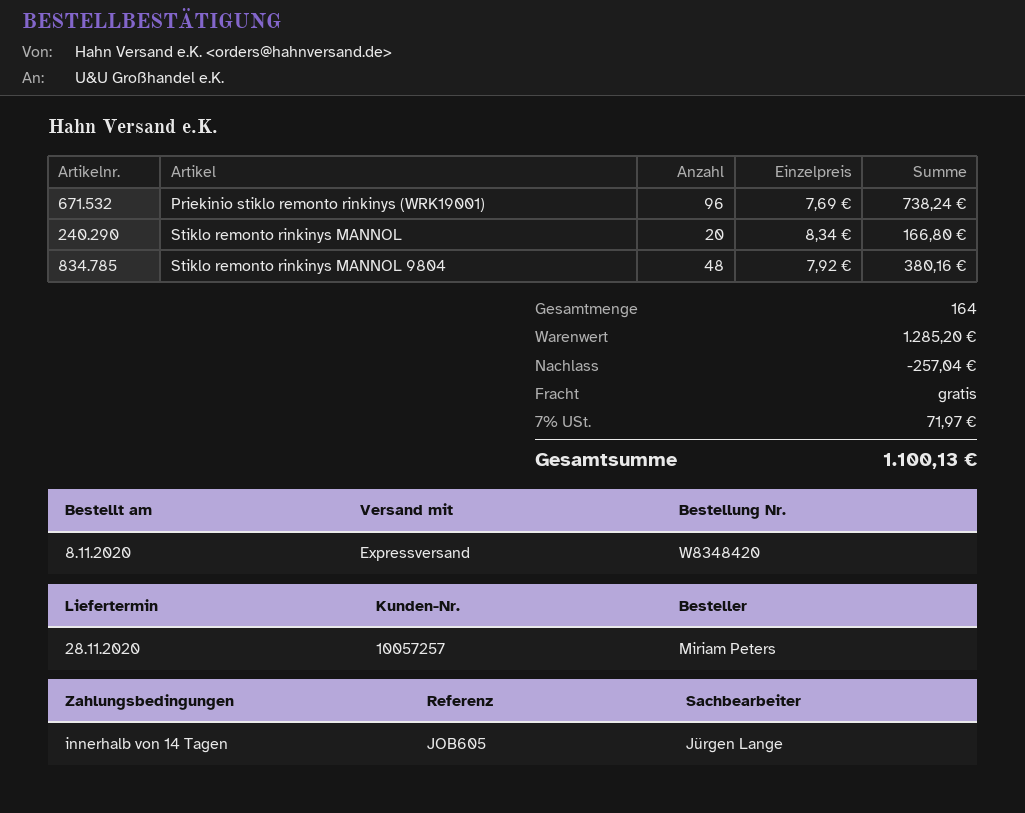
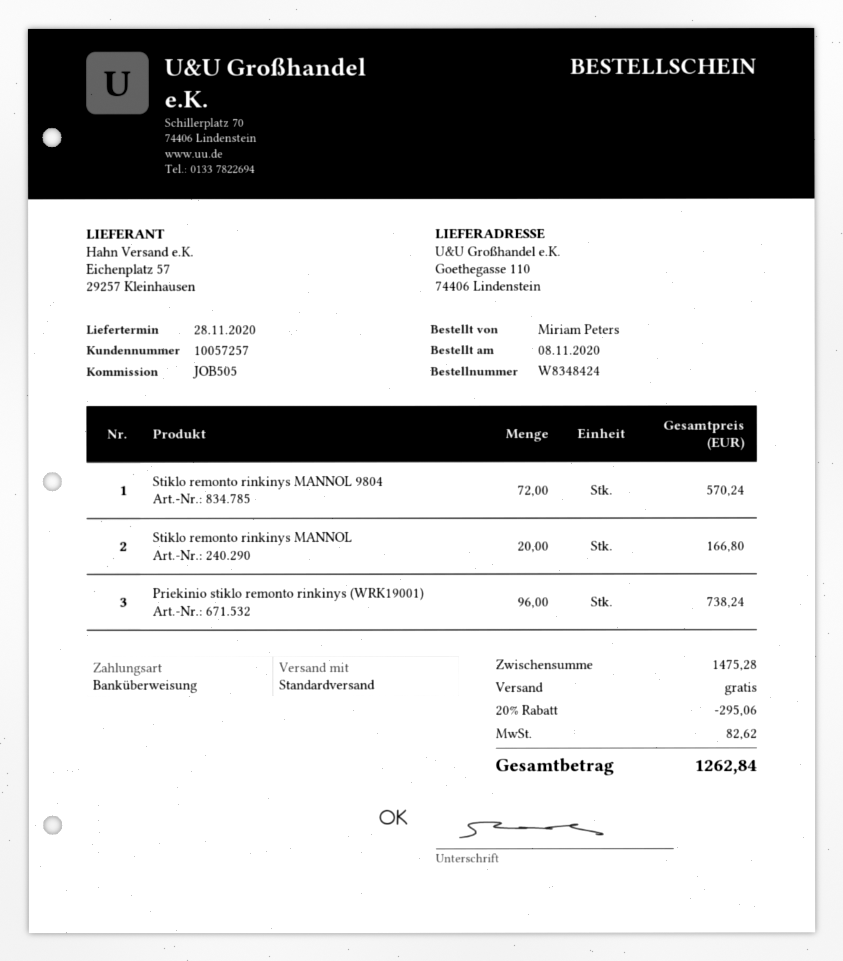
order number: W8348420 -> W8348424
reference: JOB605 -> JOB505
shipping method: express -> standard
Stiklo remonto rinkinys MANNOL 9804: 48 for 380.16 -> 72 for 570.24
subtotal: 1285.20 -> 1475.28
discount: 257.04 -> 295.06
tax: 71.97 -> 82.62
total: 1100.13 -> 1262.84

